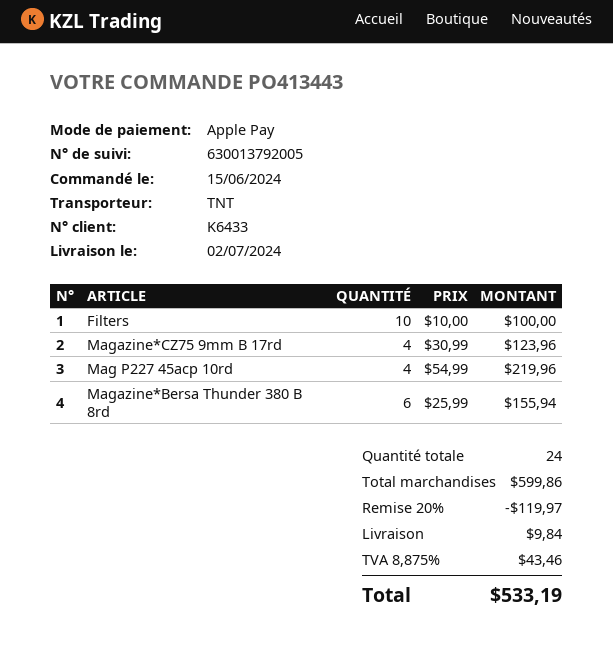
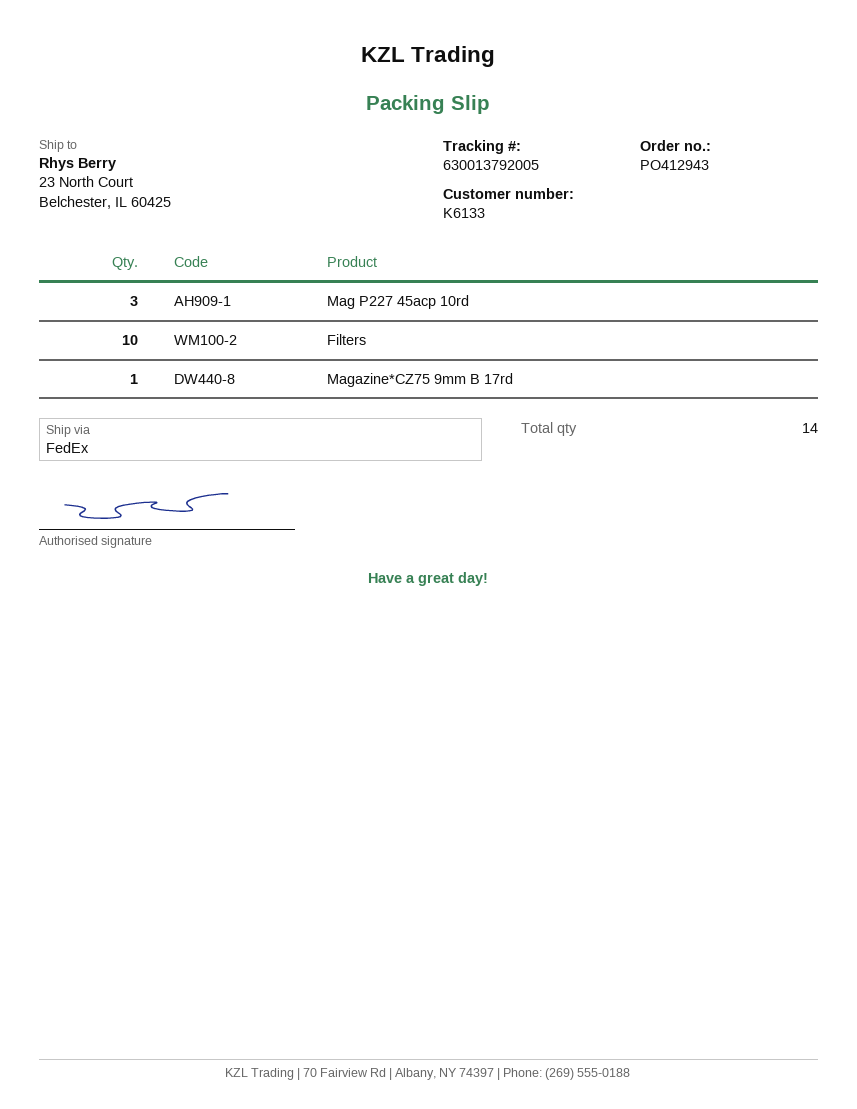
order number: PO413443 -> PO412943
customer number: K6433 -> K6133
shipping method: TNT -> FedEx
Magazine*CZ75 9mm B 17rd: 4 -> 1
Mag P227 45acp 10rd: 4 -> 3
Magazine*Bersa Thunder 380 B 8rd: 6 -> none
total quantity: 24 -> 14

